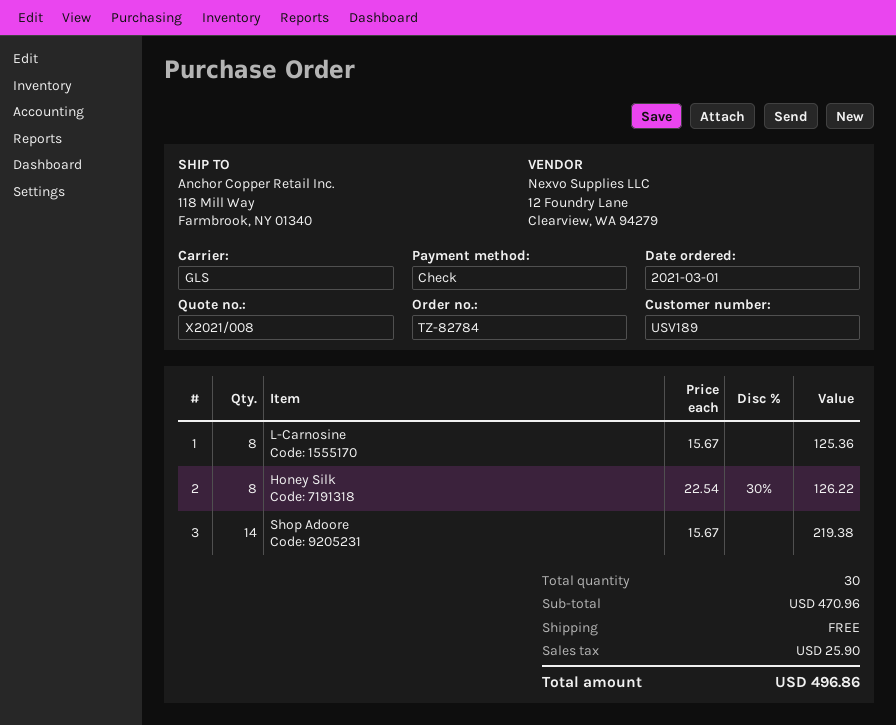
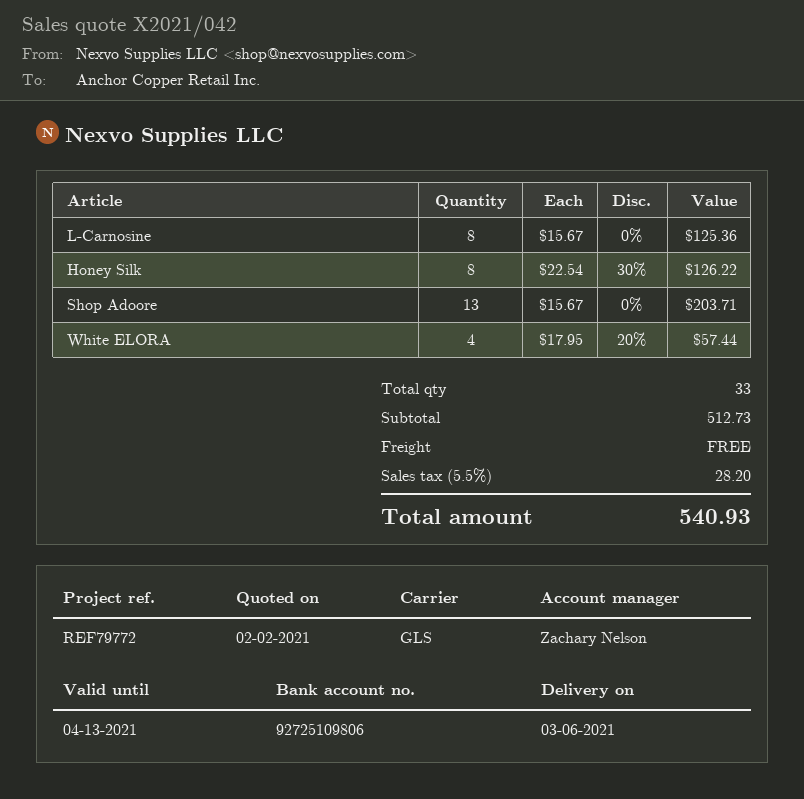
quote number: X2021/008 -> X2021/042
Shop Adoore: 14 x 15.67 = 219.38 -> 13 x 15.67 = 203.71
White ELORA: none -> 4 x 17.95 - 20% = 57.44
total quantity: 30 -> 33
subtotal: 470.96 -> 512.73
tax: 25.90 -> 28.20
total: 496.86 -> 540.93

